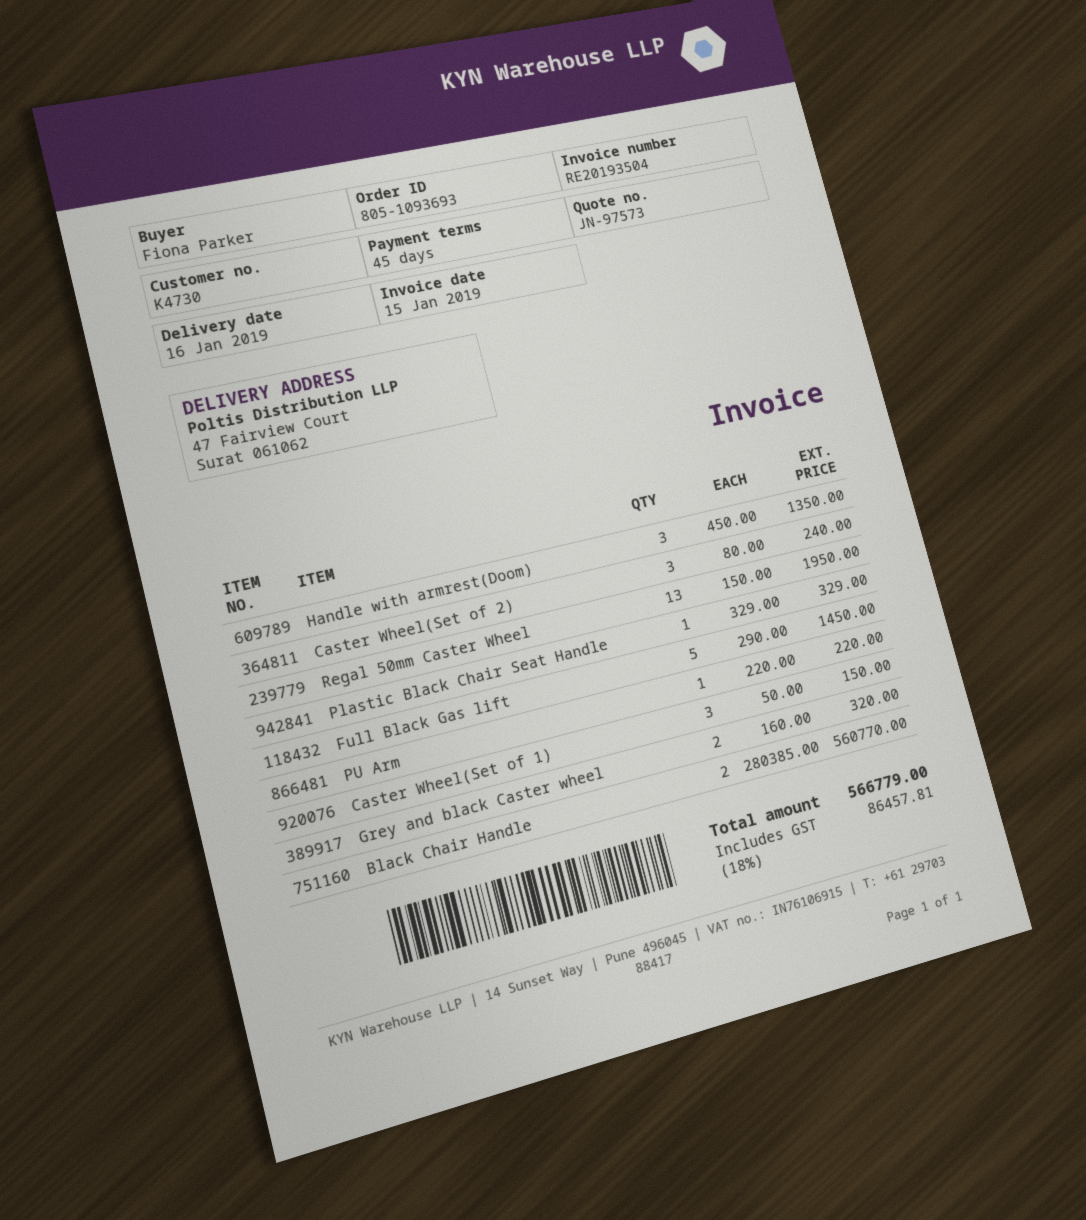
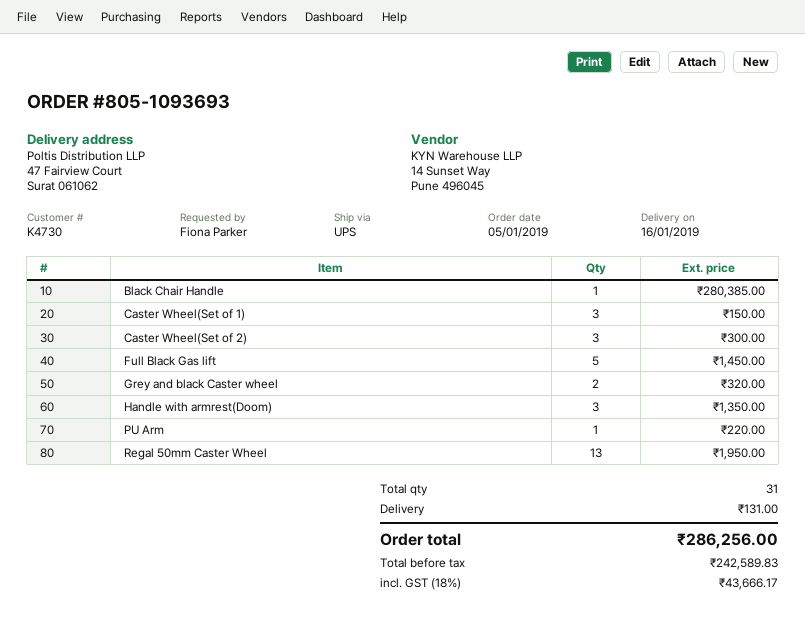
Caster Wheel(Set of 2): 3 for 240.00 -> 3 for 300.00
Plastic Black Chair Seat Handle: 1 for 329.00 -> none
Black Chair Handle: 2 for 560770.00 -> 1 for 280385.00
shipping: none -> 131.00
tax: 18% = 86457.81 -> 18% = 43666.17
total: 566779.00 -> 286256.00

